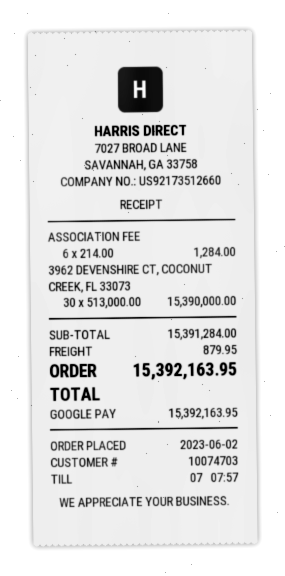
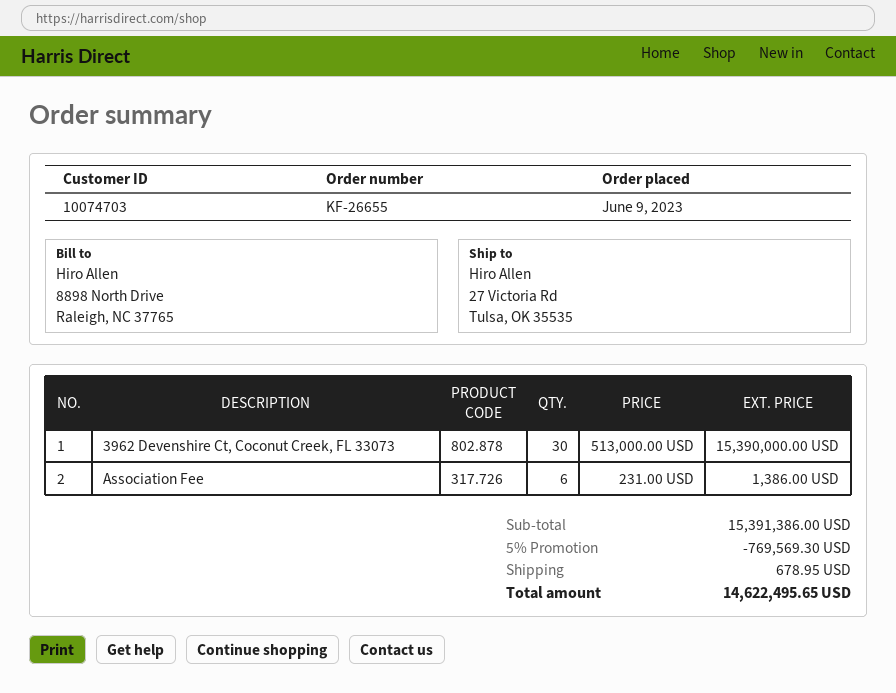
order date: 2023-06-02 -> 2023-06-09
ASSOCIATION FEE: 6 x 214.00 = 1284.00 -> 6 x 231.00 = 1386.00
subtotal: 15391284.00 -> 15391386.00
discount: none -> 5% = 769569.30
shipping: 879.95 -> 678.95
total: 15392163.95 -> 14622495.65

